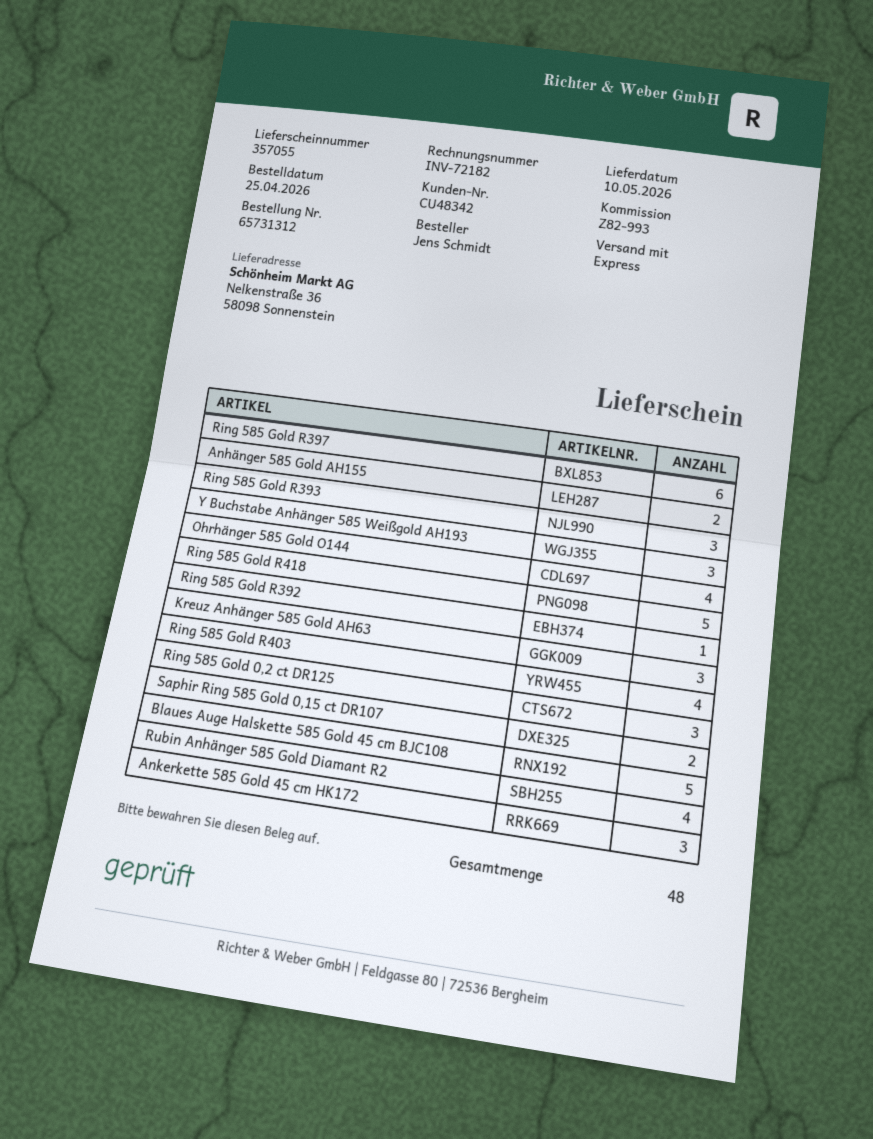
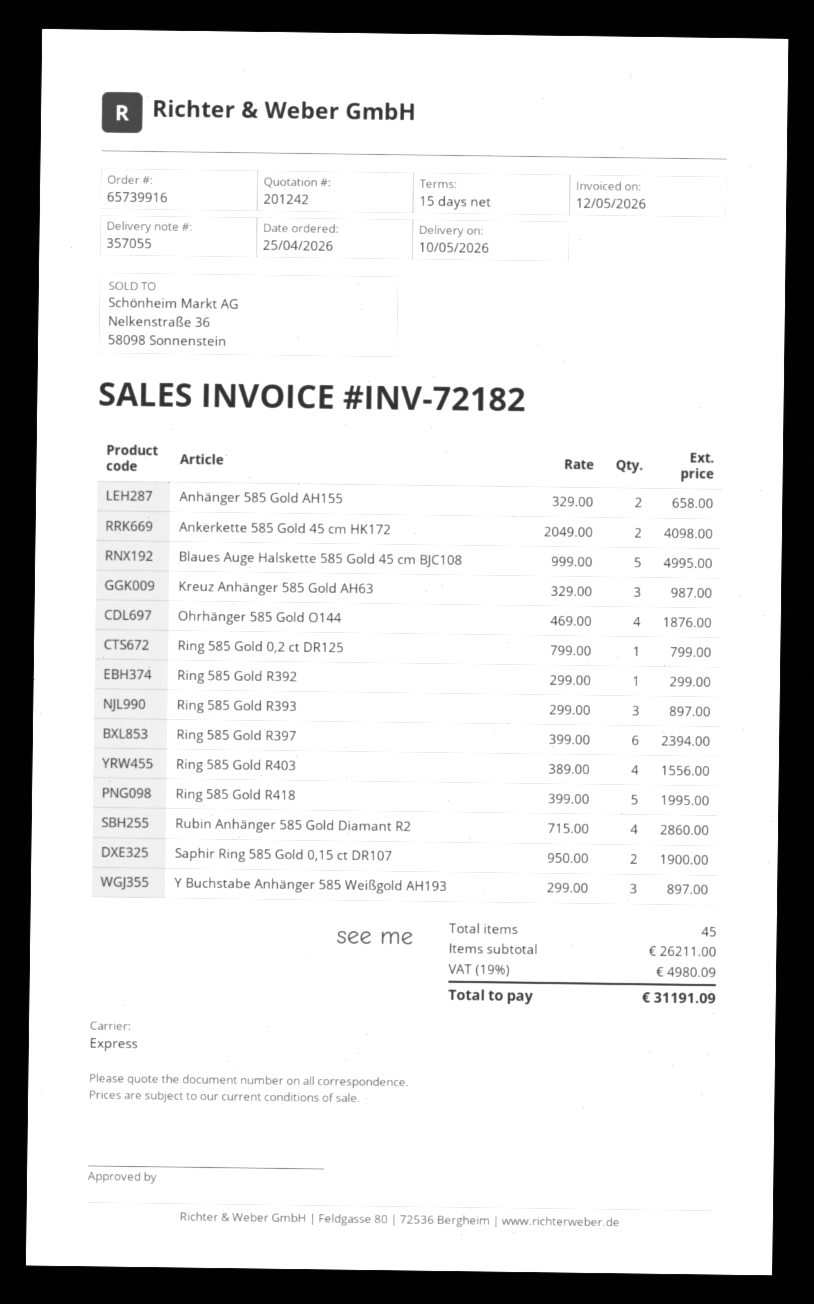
order number: 65731312 -> 65739916
Ring 585 Gold 0,2 ct DR125: 3 -> 1
Ankerkette 585 Gold 45 cm HK172: 3 -> 2
total quantity: 48 -> 45

